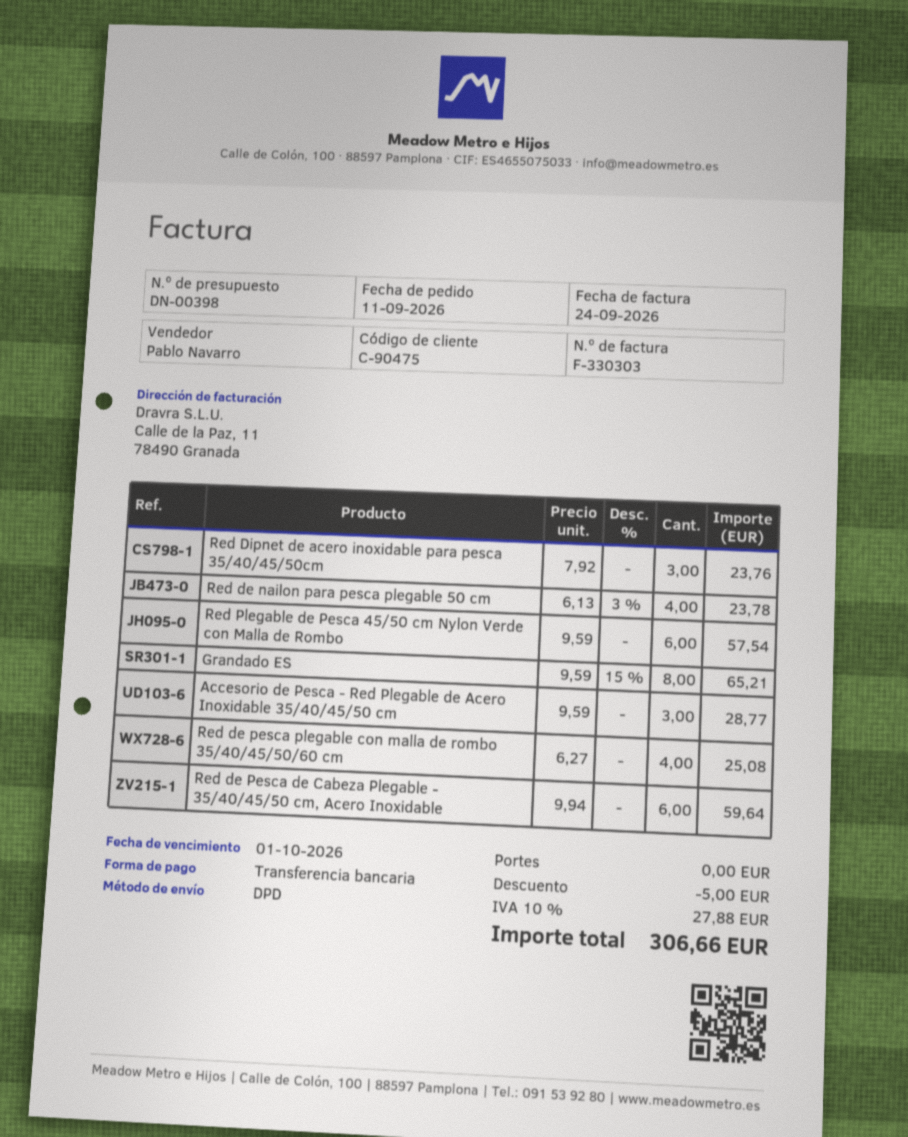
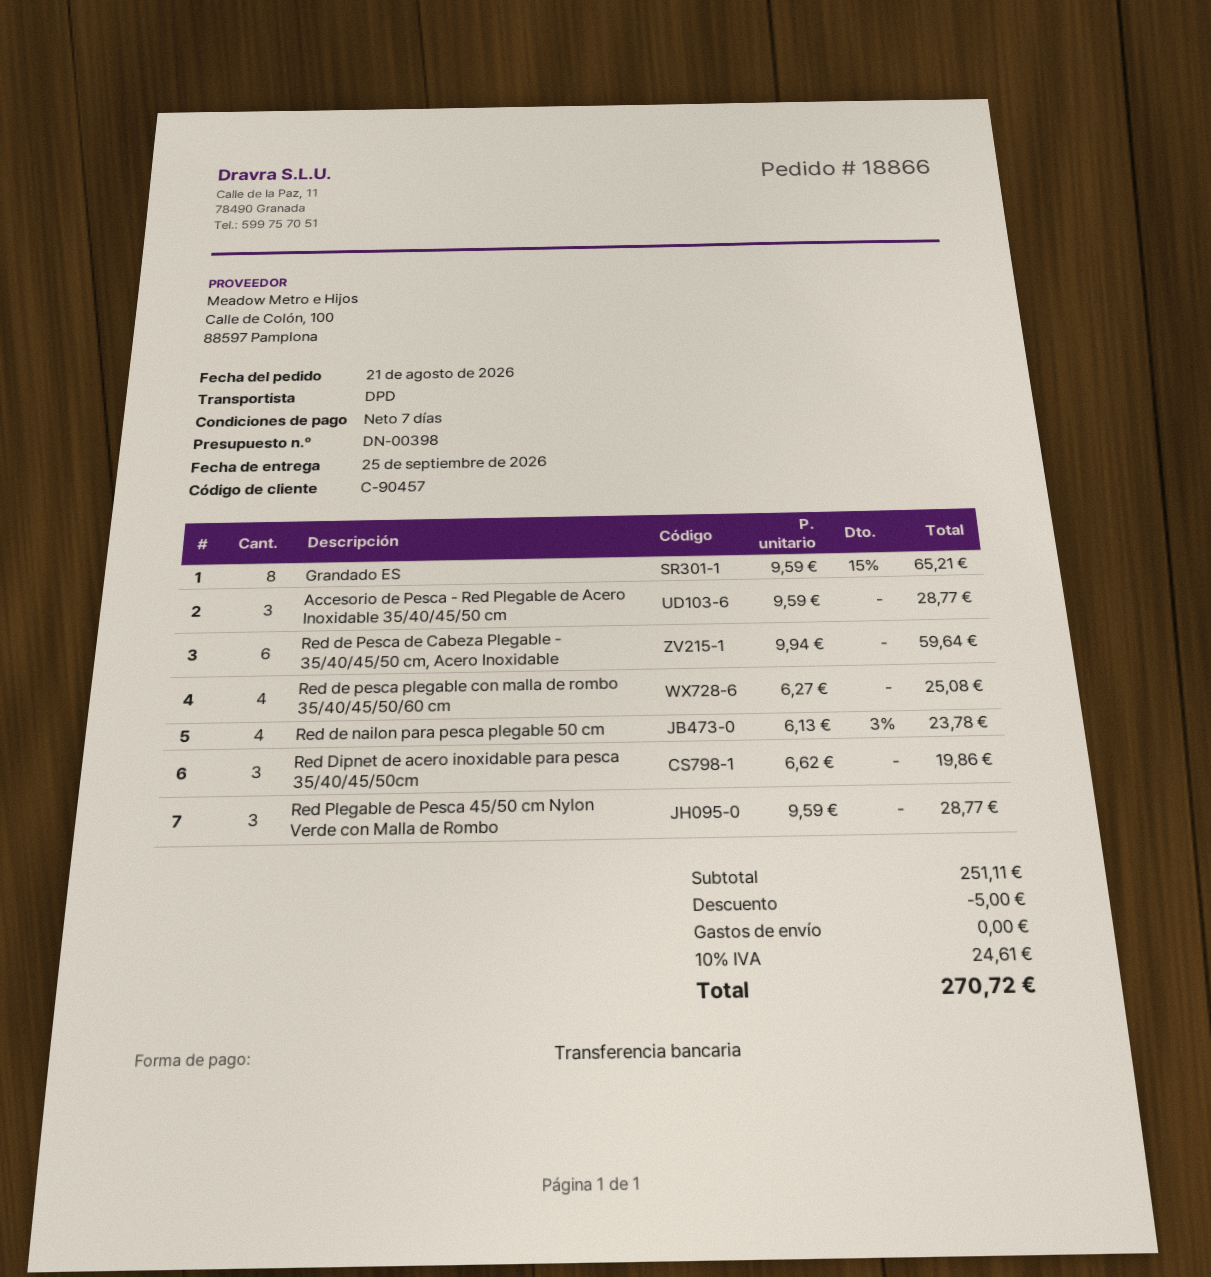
order date: 2026-09-11 -> 2026-08-21
customer number: C-90475 -> C-90457
Red Dipnet de acero inoxidable para pesca 35/40/45/50cm: 3 x 7.92 = 23.76 -> 3 x 6.62 = 19.86
Red Plegable de Pesca 45/50 cm Nylon Verde con Malla de Rombo: 6 x 9.59 = 57.54 -> 3 x 9.59 = 28.77
tax: 10% = 27.88 -> 10% = 24.61
total: 306.66 -> 270.72

